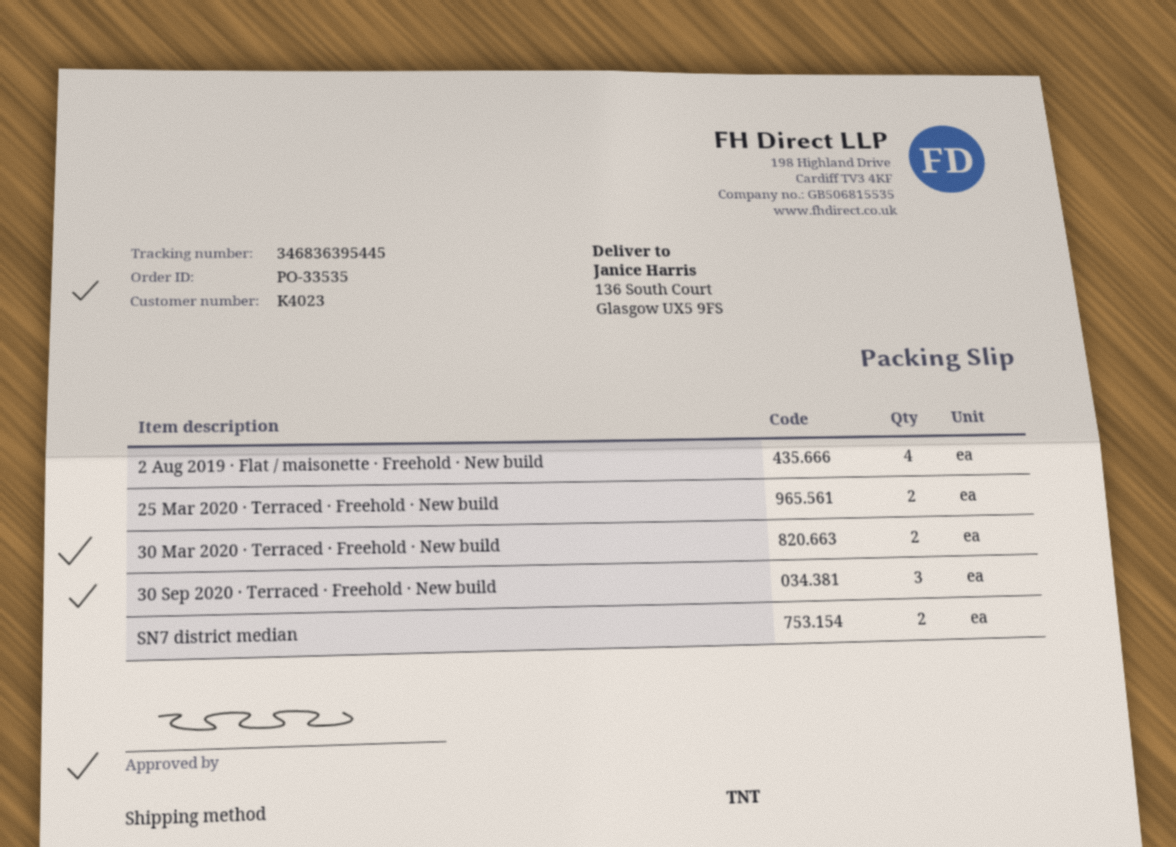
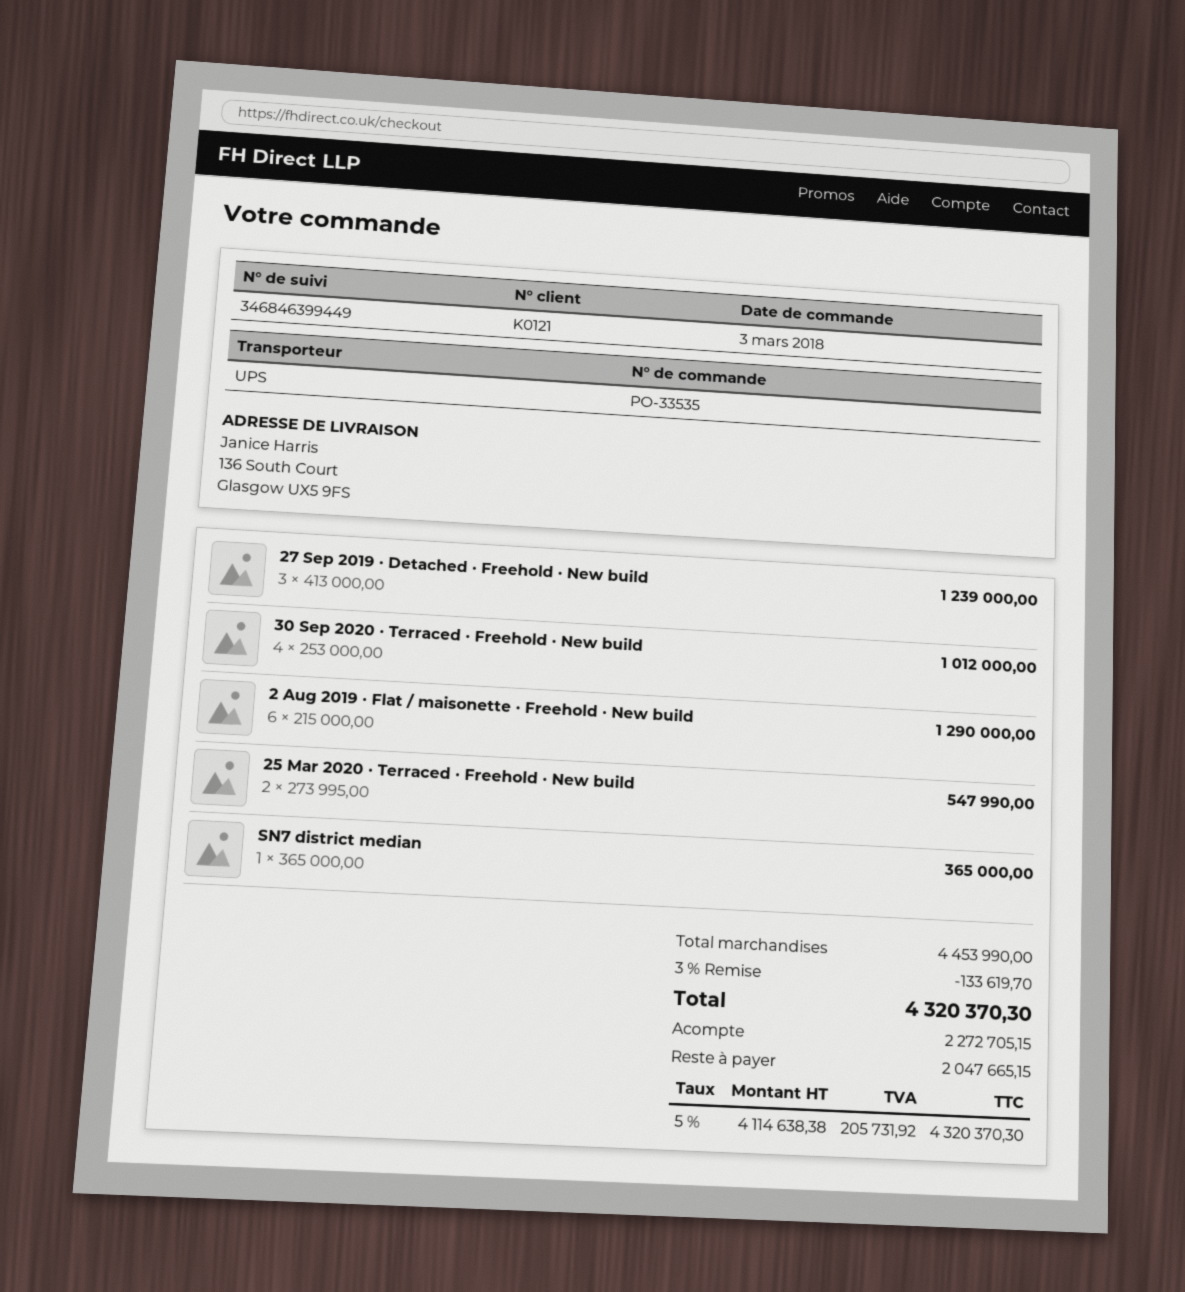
customer number: K4023 -> K0121
shipping method: TNT -> UPS
tracking number: 346836395445 -> 346846399449
2 Aug 2019 · Flat / maisonette · Freehold · New build: 4 -> 6
30 Mar 2020 · Terraced · Freehold · New build: 2 -> none
30 Sep 2020 · Terraced · Freehold · New build: 3 -> 4
SN7 district median: 2 -> 1
27 Sep 2019 · Detached · Freehold · New build: none -> 3

